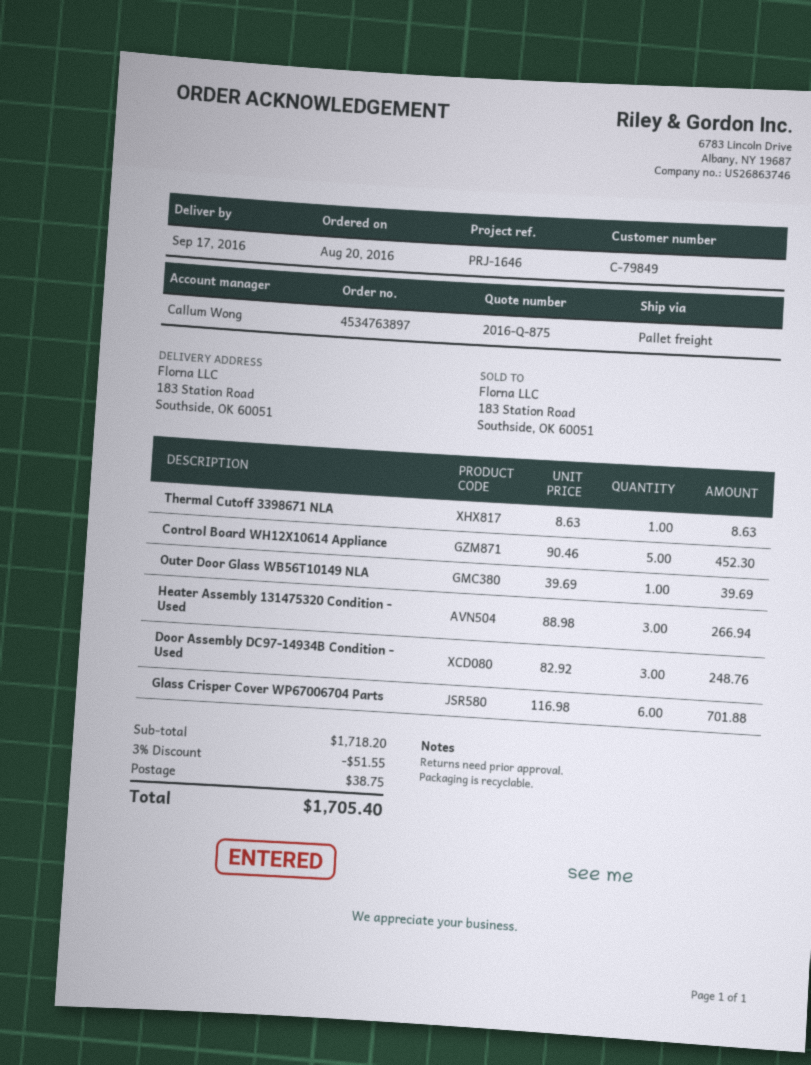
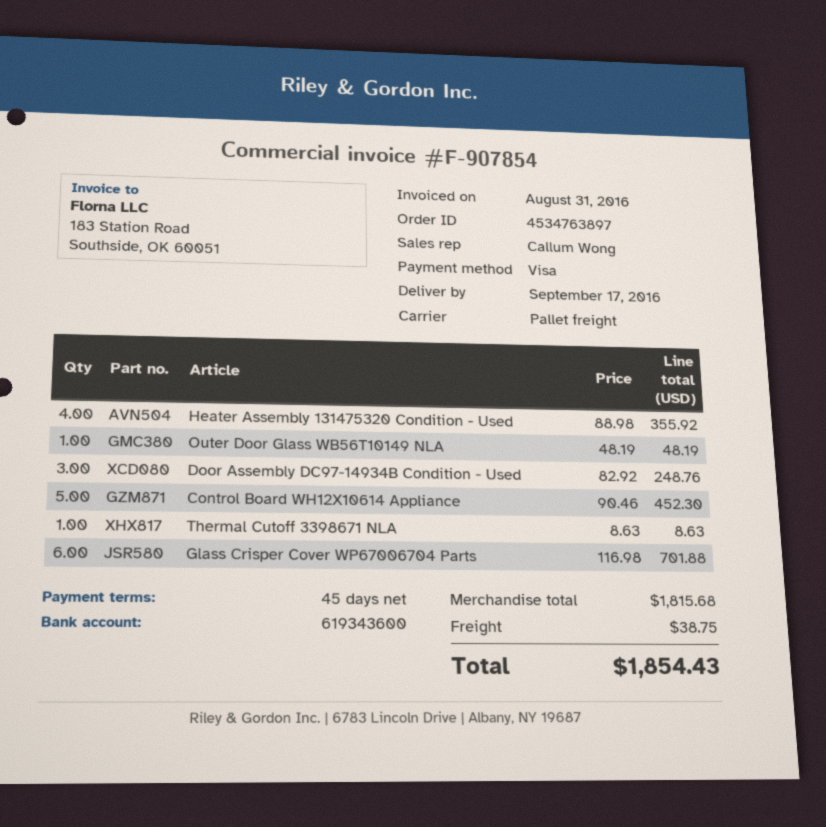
Outer Door Glass WB56T10149 NLA: 1 x 39.69 = 39.69 -> 1 x 48.19 = 48.19
Heater Assembly 131475320 Condition - Used: 3 x 88.98 = 266.94 -> 4 x 88.98 = 355.92
subtotal: 1718.20 -> 1815.68
discount: 3% = 51.55 -> none
total: 1705.40 -> 1854.43

